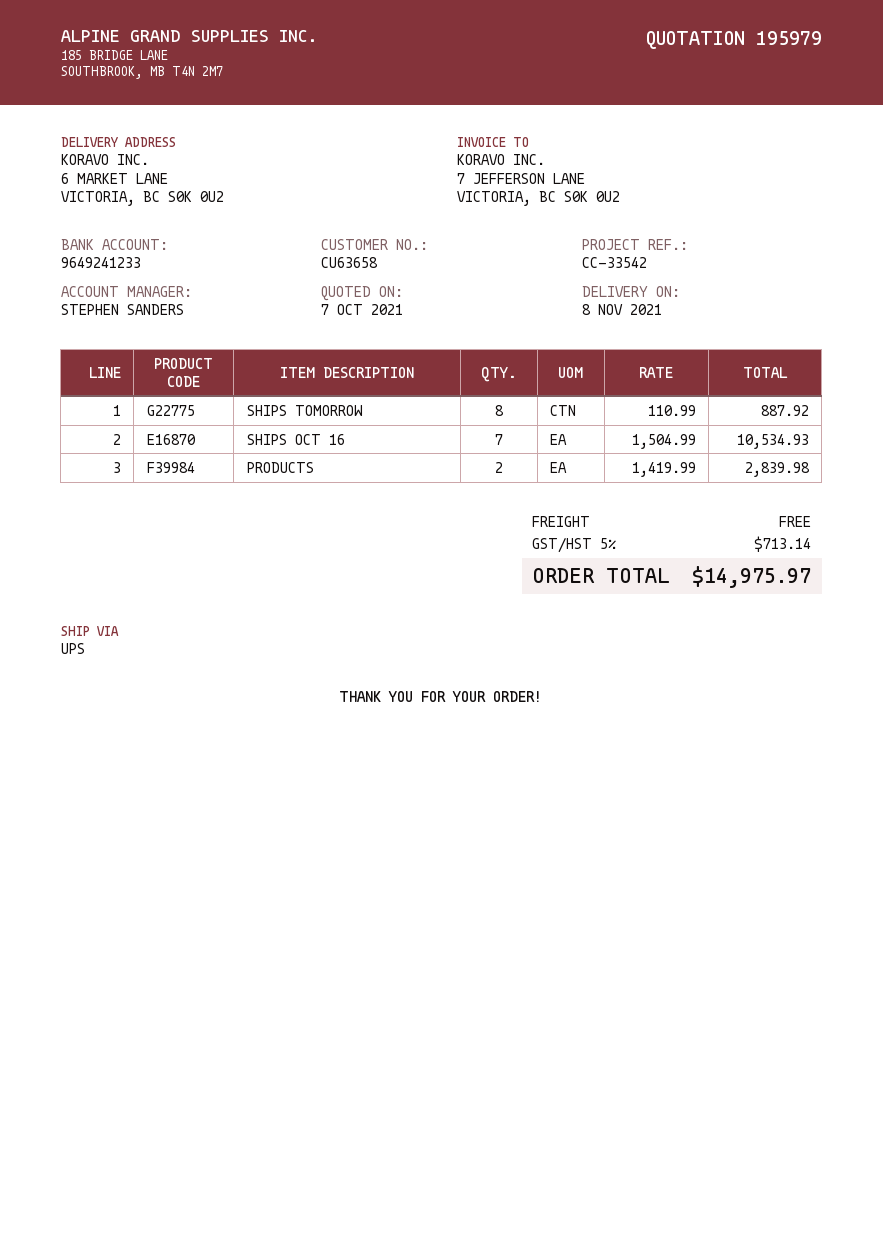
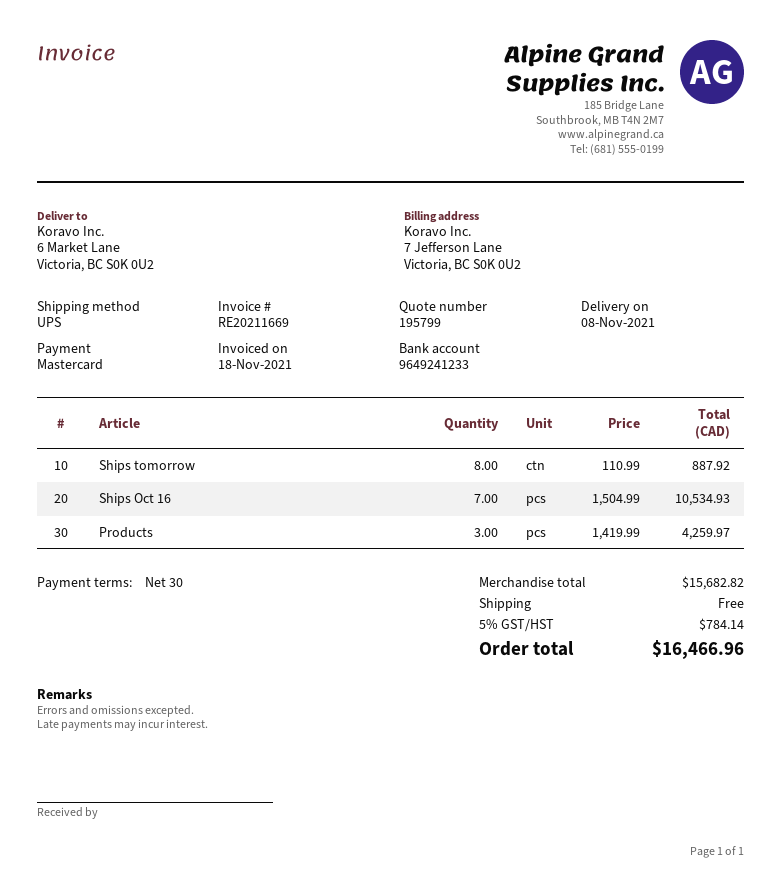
quote number: 195979 -> 195799
PRODUCTS: 2 x 1419.99 = 2839.98 -> 3 x 1419.99 = 4259.97
tax: 5% = 713.14 -> 5% = 784.14
total: 14975.97 -> 16466.96

